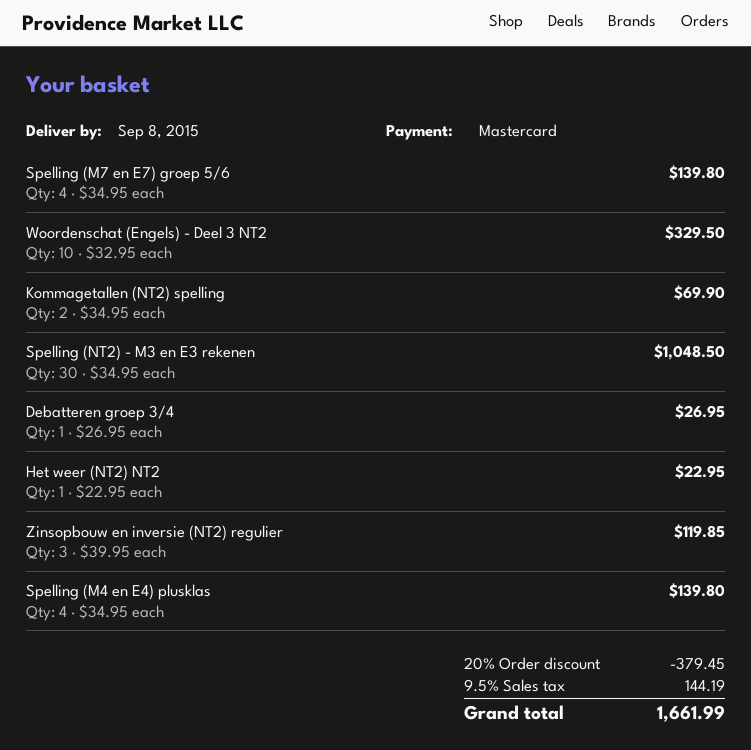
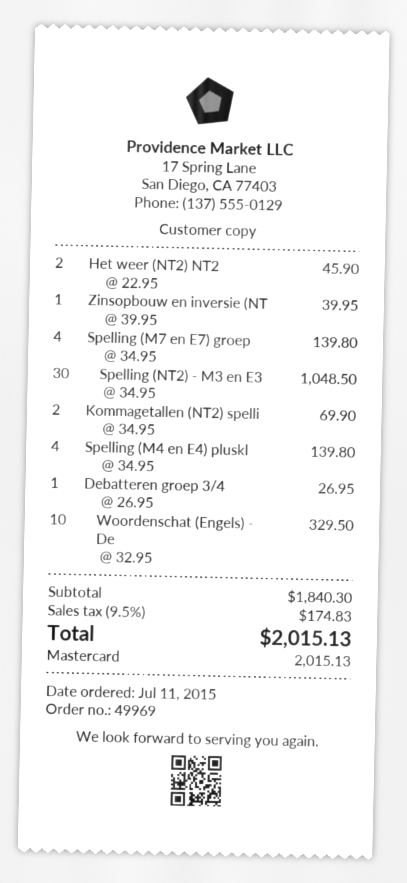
Het weer (NT2) NT2: 1 x 22.95 = 22.95 -> 2 x 22.95 = 45.90
Zinsopbouw en inversie (NT2) regulier: 3 x 39.95 = 119.85 -> 1 x 39.95 = 39.95
discount: 20% = 379.45 -> none
tax: 9.5% = 144.19 -> 9.5% = 174.83
total: 1661.99 -> 2015.13

